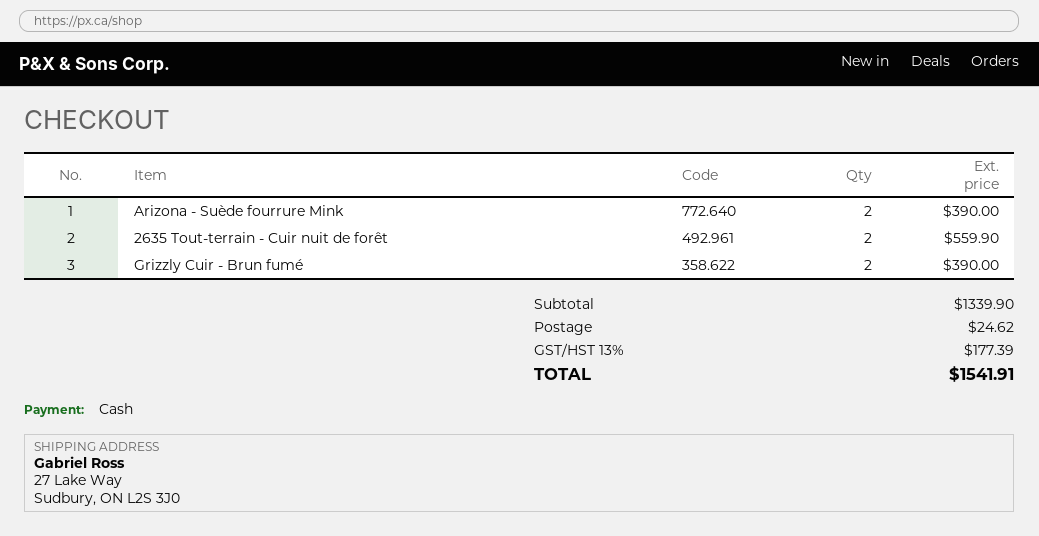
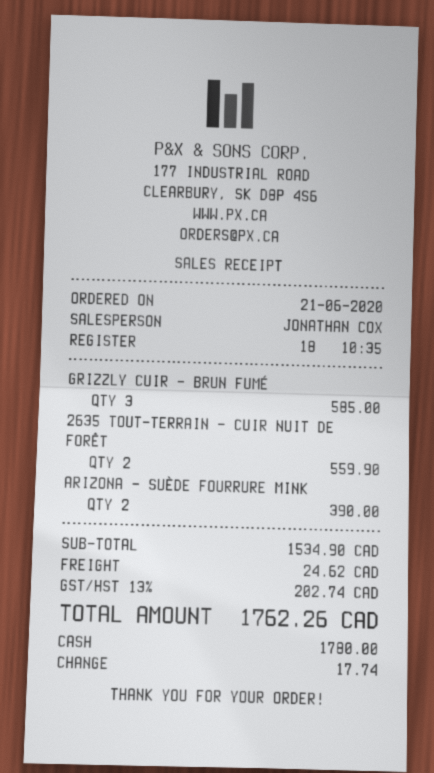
Grizzly Cuir - Brun fumé: 2 for 390.00 -> 3 for 585.00
subtotal: 1339.90 -> 1534.90
tax: 13% = 177.39 -> 13% = 202.74
total: 1541.91 -> 1762.26

